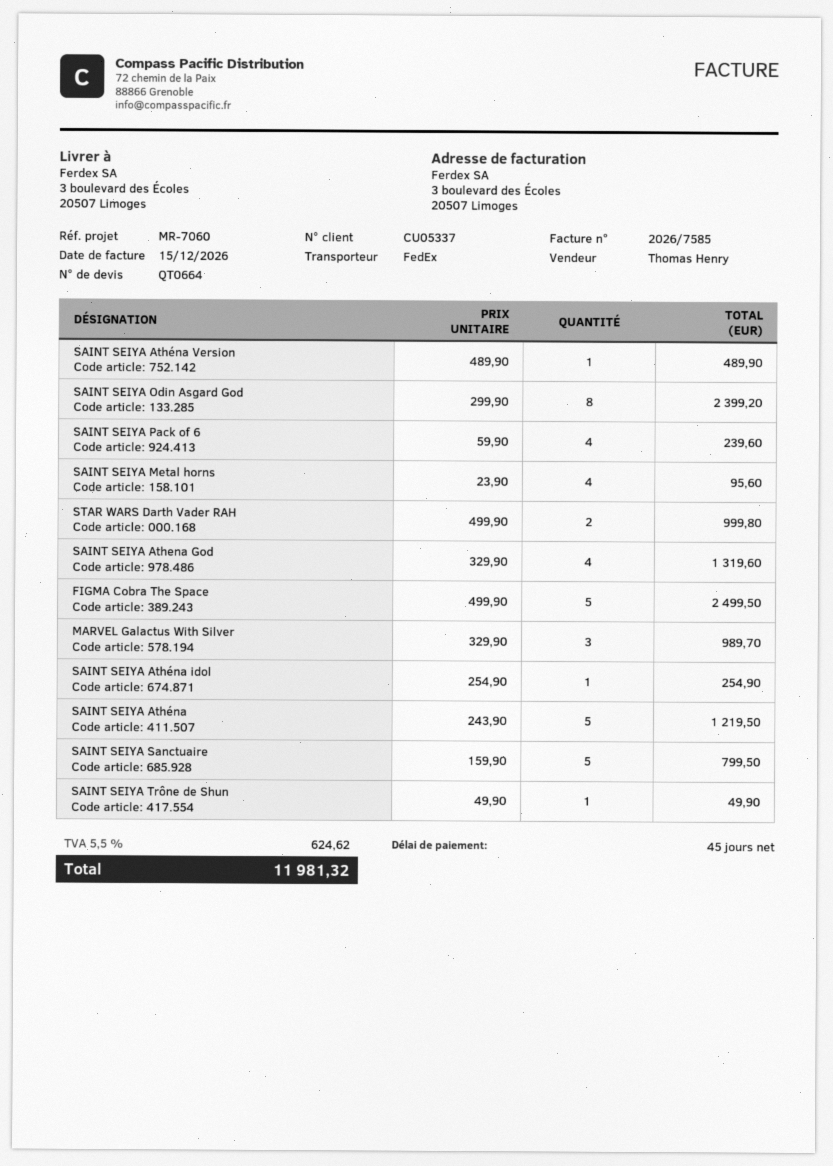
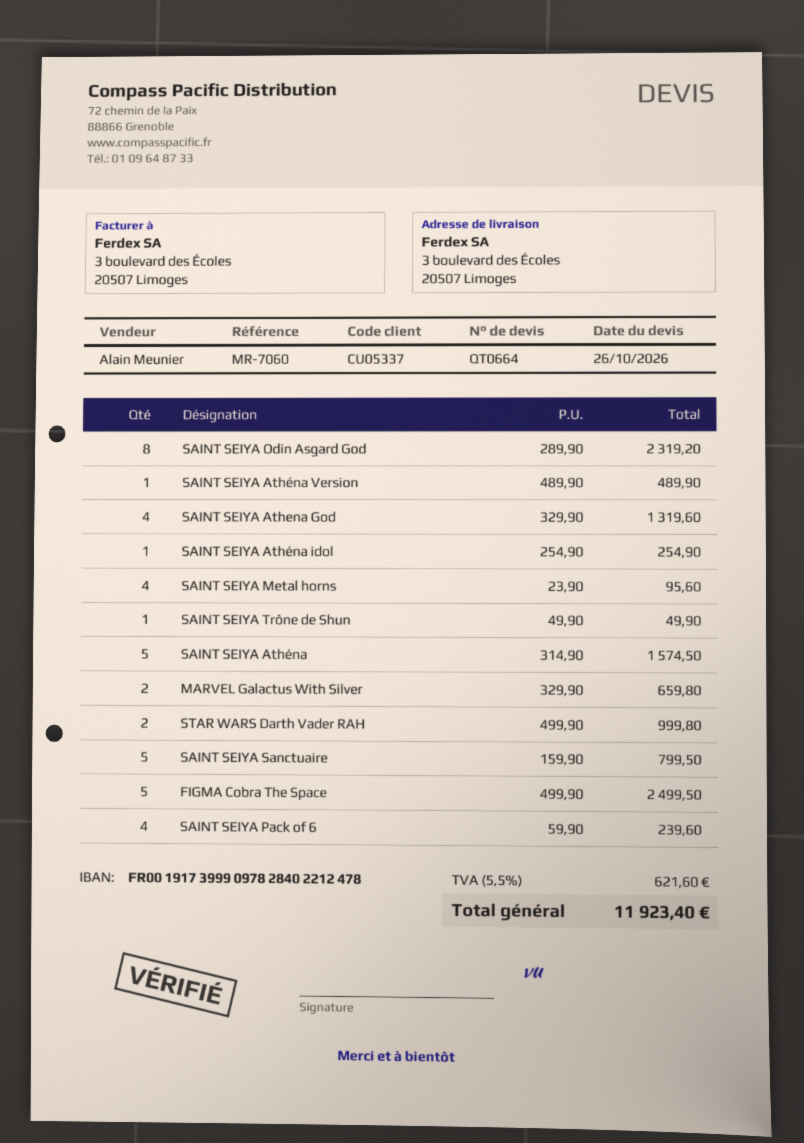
sales rep: Thomas Henry -> Alain Meunier
SAINT SEIYA Odin Asgard God: 8 x 299.90 = 2399.20 -> 8 x 289.90 = 2319.20
MARVEL Galactus With Silver: 3 x 329.90 = 989.70 -> 2 x 329.90 = 659.80
SAINT SEIYA Athéna: 5 x 243.90 = 1219.50 -> 5 x 314.90 = 1574.50
tax: 5.5% = 624.62 -> 5.5% = 621.60
total: 11981.32 -> 11923.40

